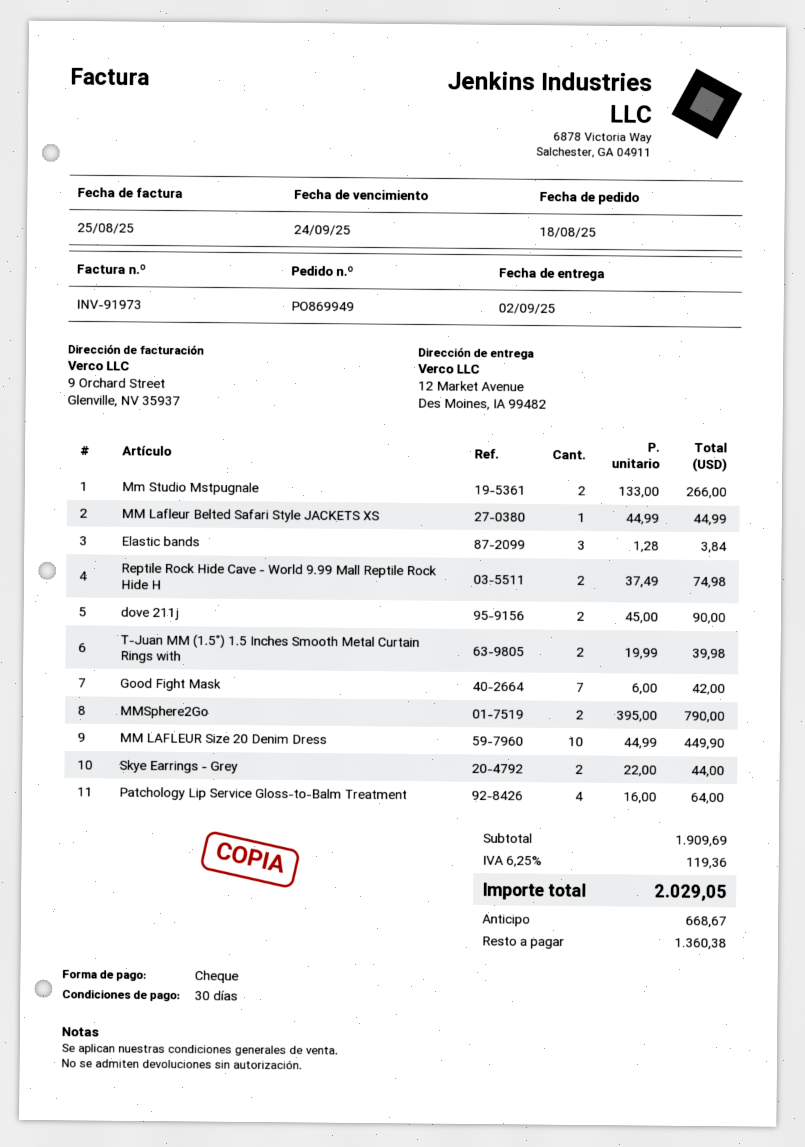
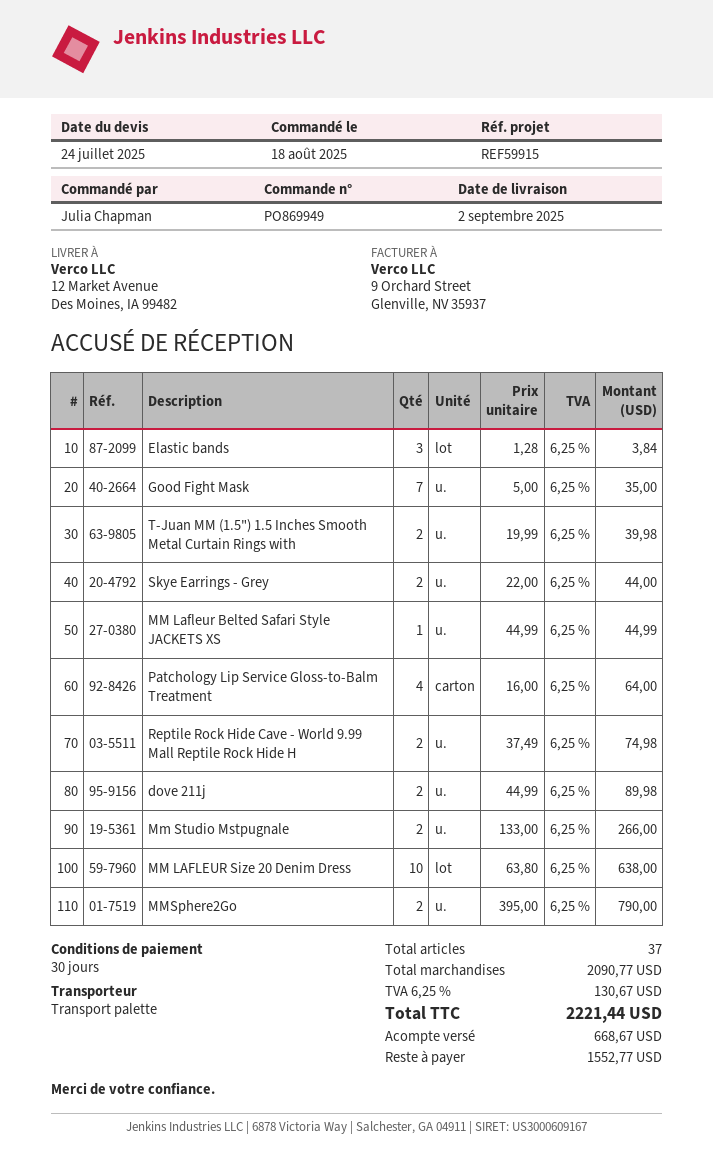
dove 211j: 2 x 45.00 = 90.00 -> 2 x 44.99 = 89.98
Good Fight Mask: 7 x 6.00 = 42.00 -> 7 x 5.00 = 35.00
MM LAFLEUR Size 20 Denim Dress: 10 x 44.99 = 449.90 -> 10 x 63.80 = 638.00
subtotal: 1909.69 -> 2090.77
tax: 6.25% = 119.36 -> 6.25% = 130.67
total: 2029.05 -> 2221.44
balance: 1360.38 -> 1552.77

